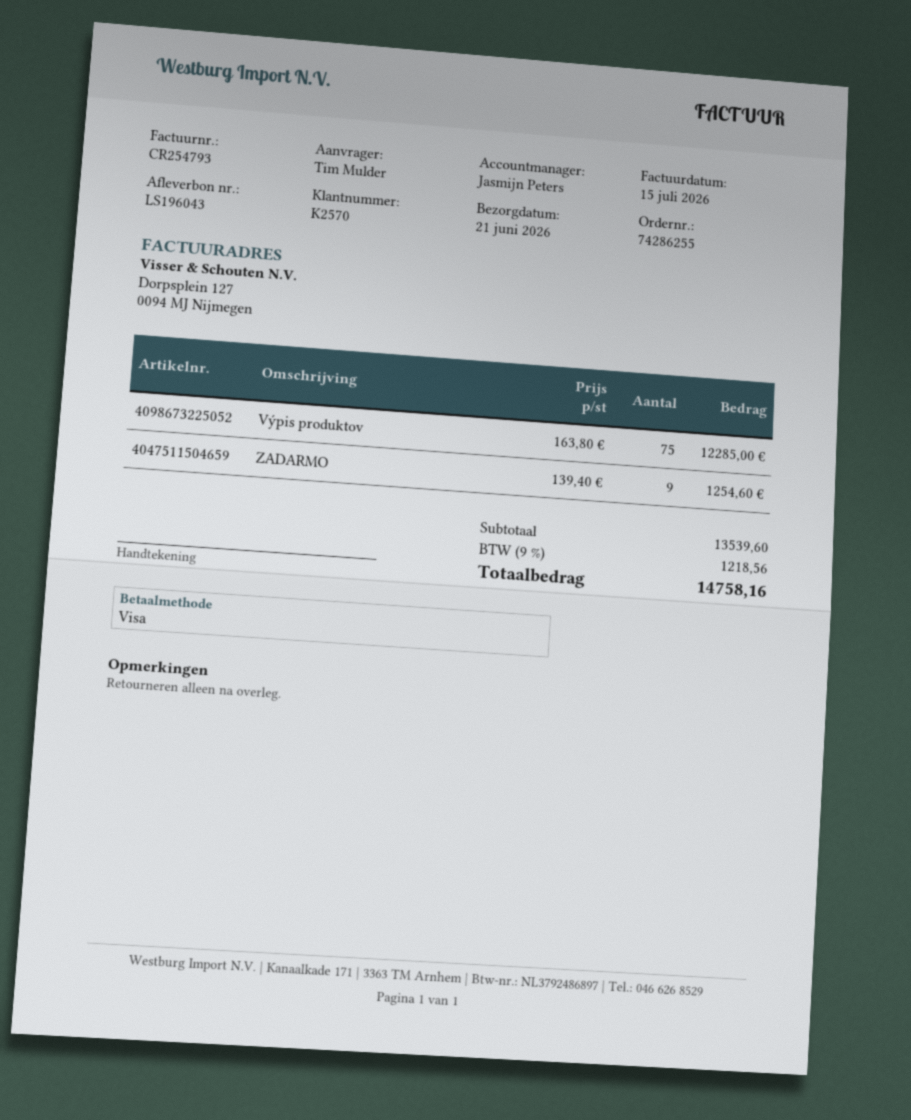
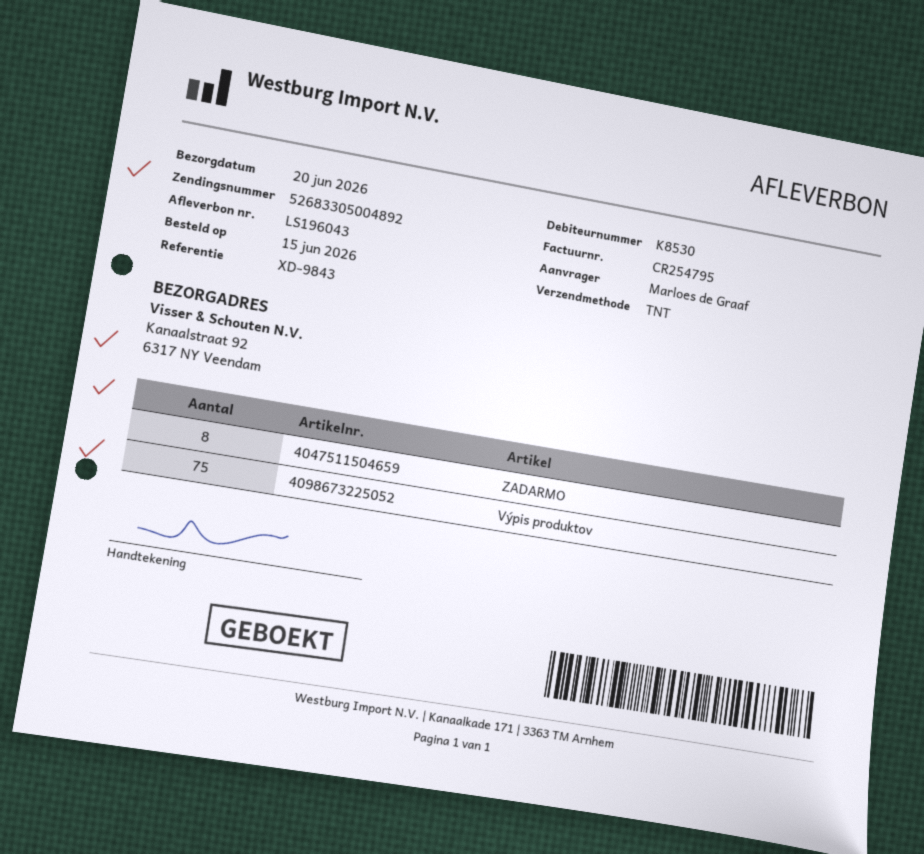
delivery date: 2026-06-21 -> 2026-06-20
invoice number: CR254793 -> CR254795
customer number: K2570 -> K8530
ordered by: Tim Mulder -> Marloes de Graaf
ZADARMO: 9 -> 8

